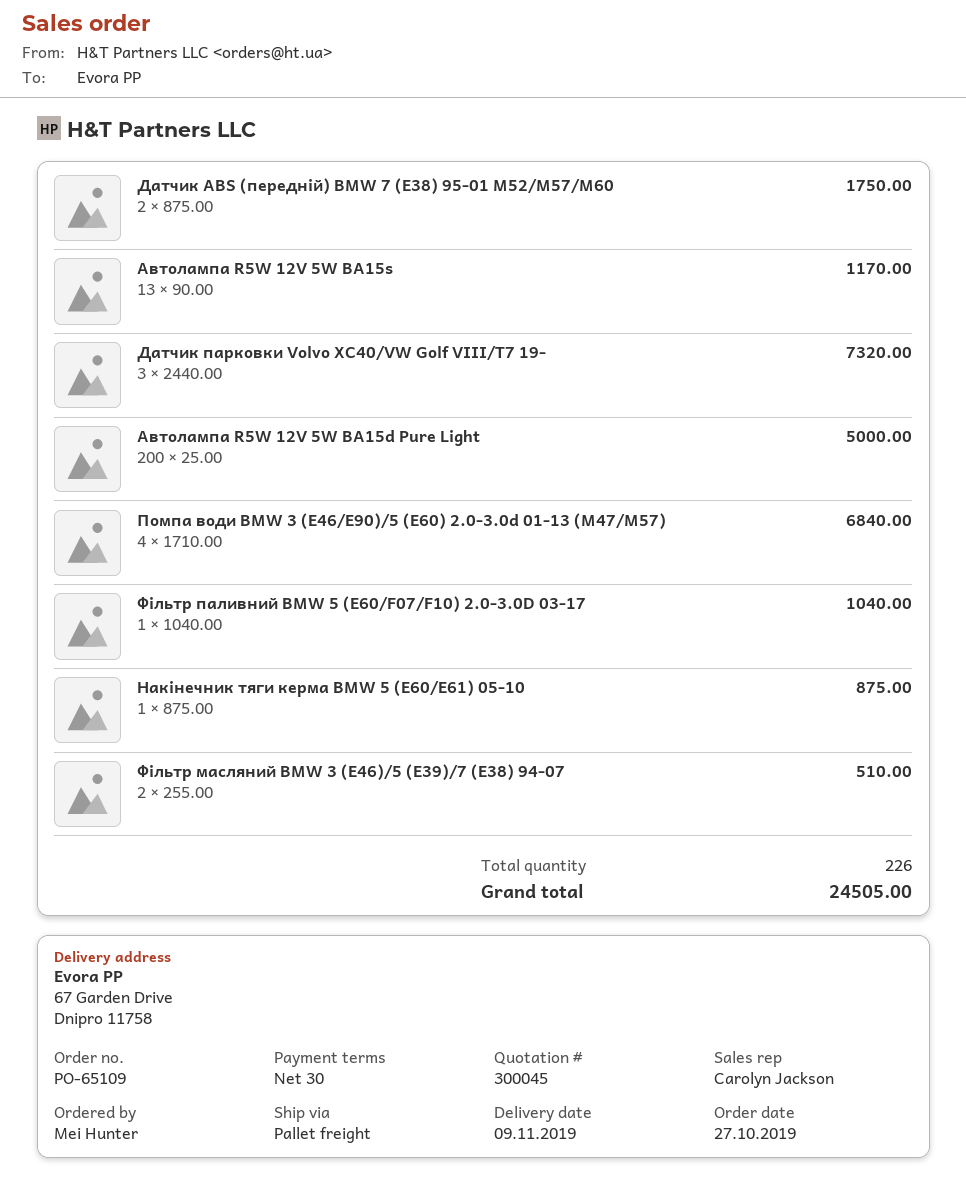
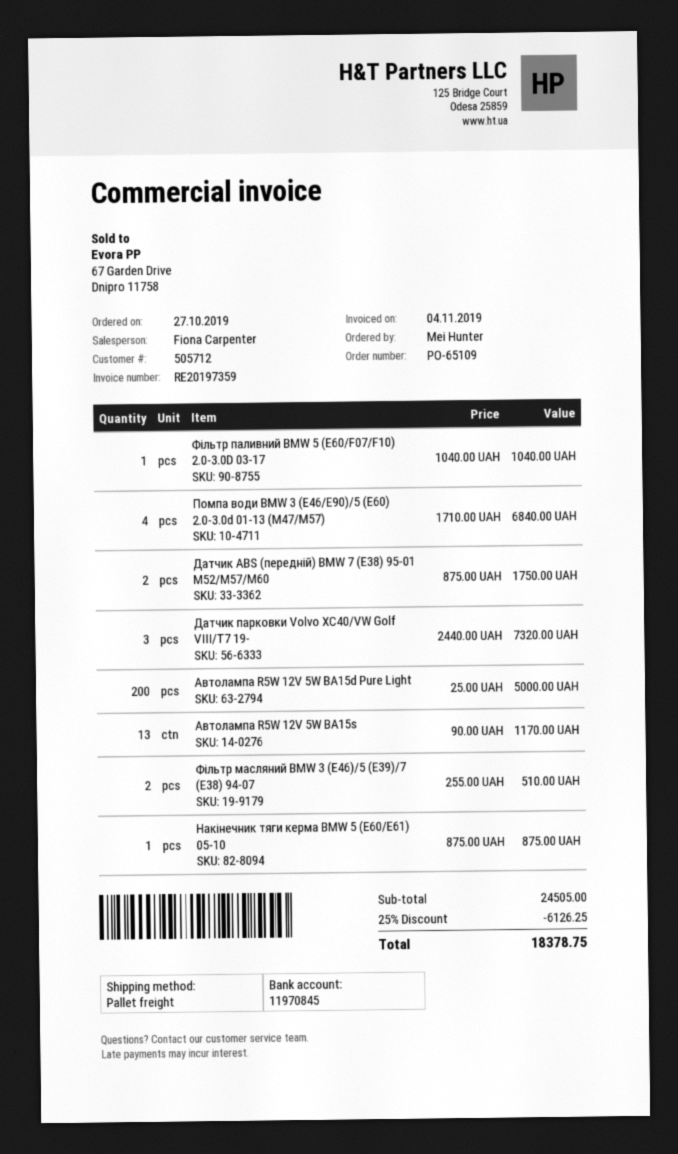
sales rep: Carolyn Jackson -> Fiona Carpenter
discount: none -> 25% = 6126.25
total: 24505.00 -> 18378.75

